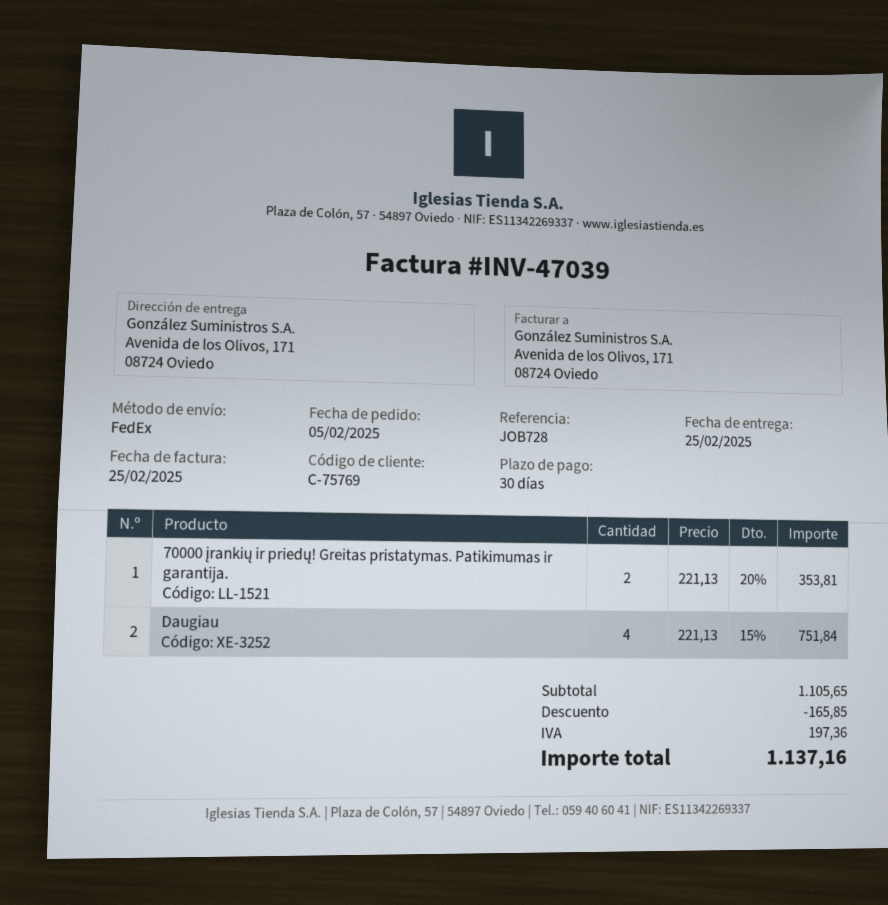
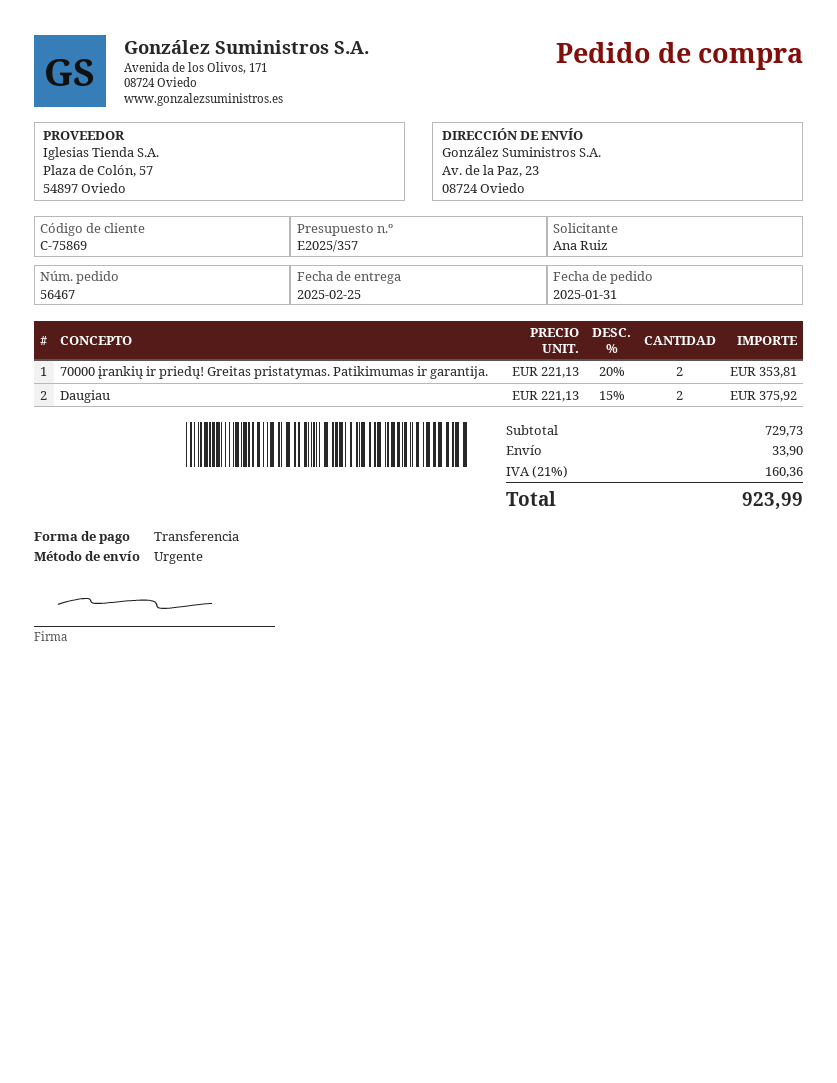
order date: 2025-02-05 -> 2025-01-31
customer number: C-75769 -> C-75869
shipping method: FedEx -> express
ship to: Avenida de los Olivos, 171, 08724 Oviedo -> Av. de la Paz, 23, 08724 Oviedo
Daugiau: 4 x 221.13 - 15% = 751.84 -> 2 x 221.13 - 15% = 375.92
subtotal: 1105.65 -> 729.73
discount: 165.85 -> none
shipping: none -> 33.90
tax: 197.36 -> 160.36
total: 1137.16 -> 923.99

